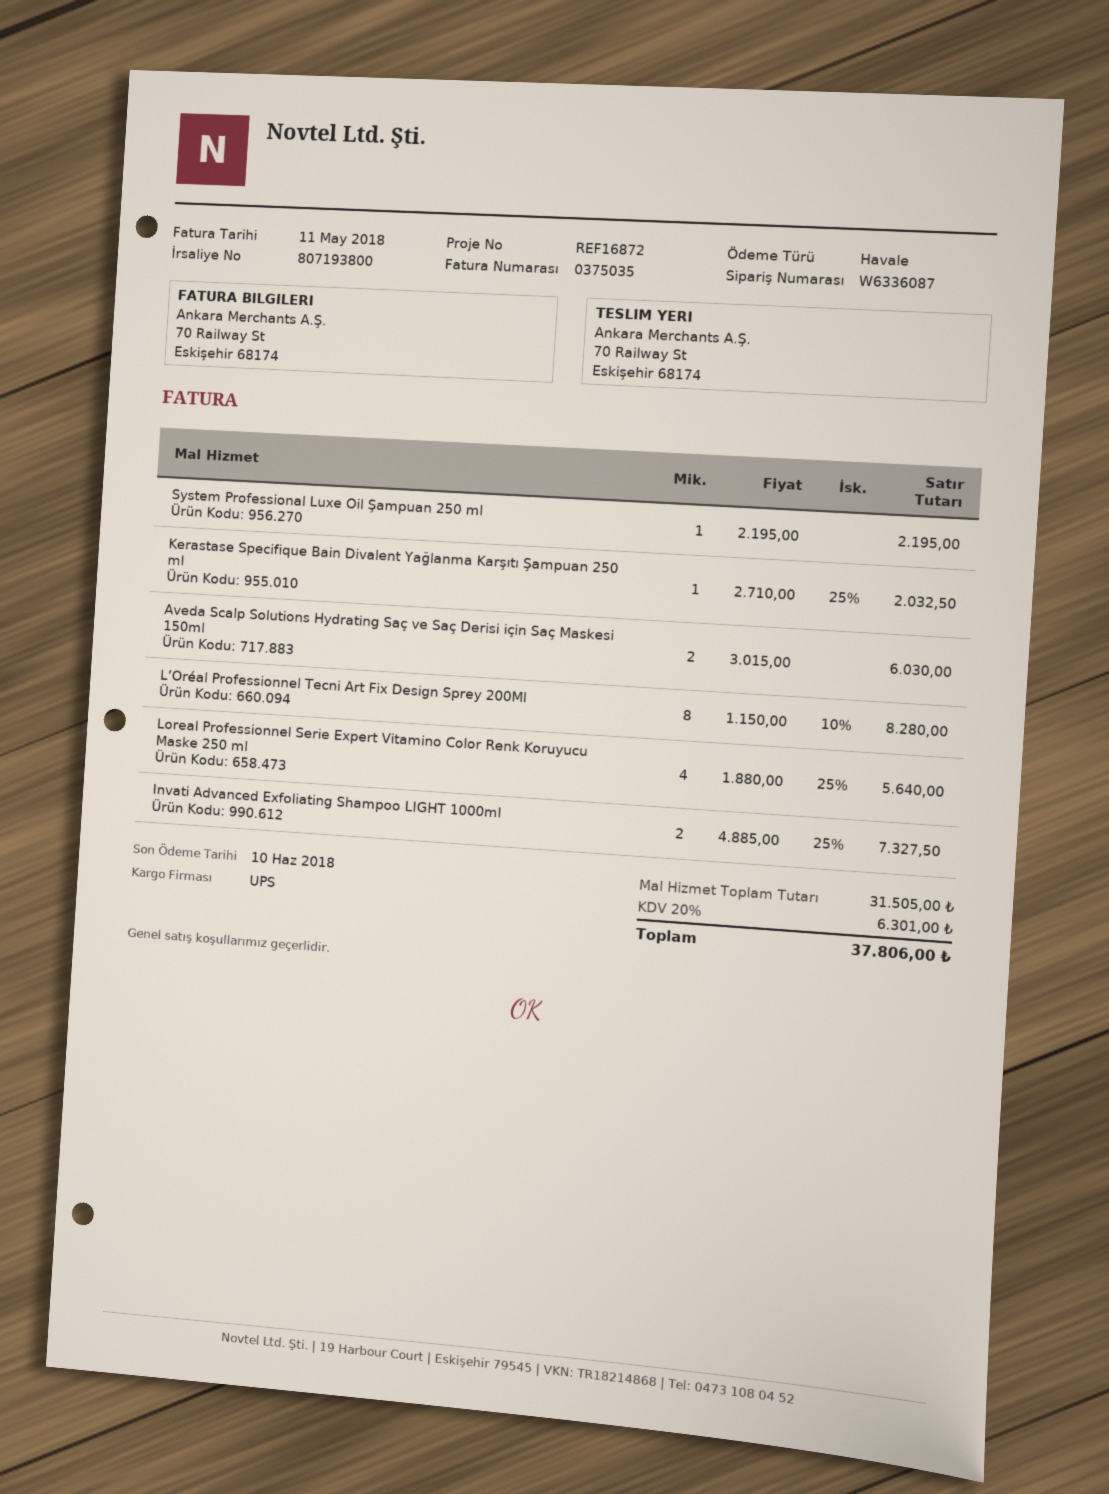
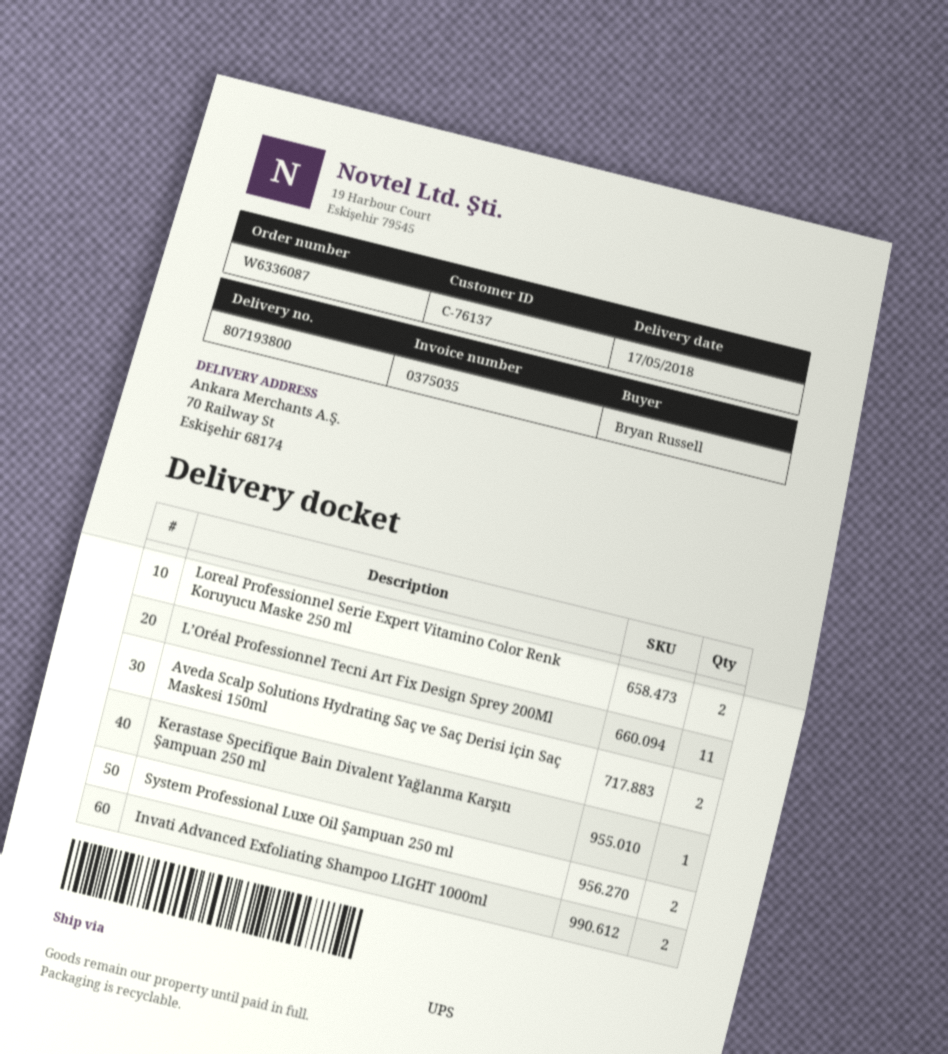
System Professional Luxe Oil Şampuan 250 ml: 1 -> 2
L’Oréal Professionnel Tecni Art Fix Design Sprey 200Ml: 8 -> 11
Loreal Professionnel Serie Expert Vitamino Color Renk Koruyucu Maske 250 ml: 4 -> 2

